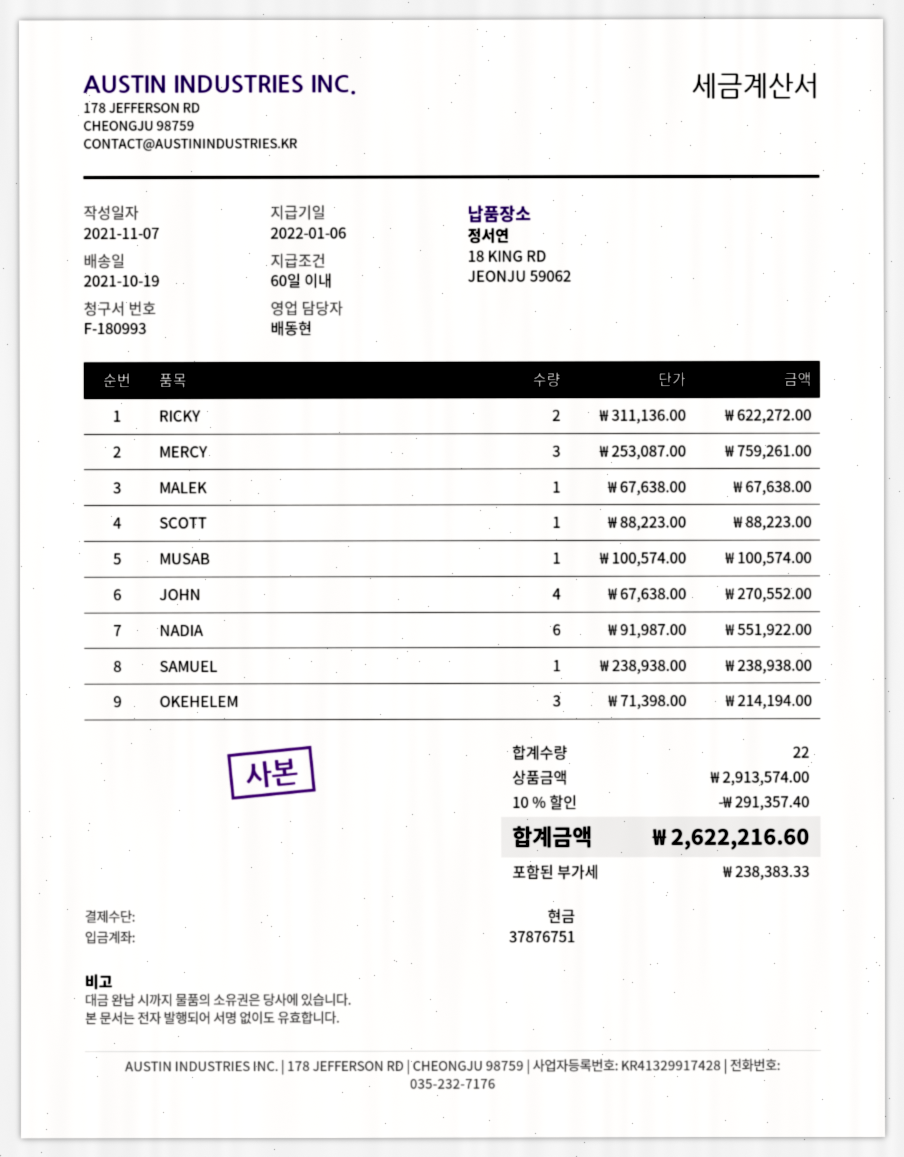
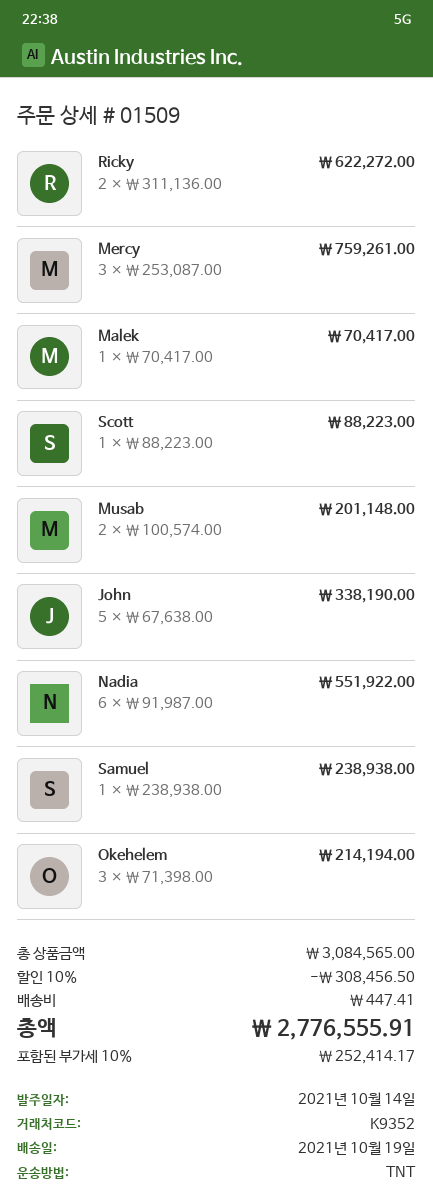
MALEK: 1 x 67638.00 = 67638.00 -> 1 x 70417.00 = 70417.00
MUSAB: 1 x 100574.00 = 100574.00 -> 2 x 100574.00 = 201148.00
JOHN: 4 x 67638.00 = 270552.00 -> 5 x 67638.00 = 338190.00
subtotal: 2913574.00 -> 3084565.00
discount: 10% = 291357.40 -> 10% = 308456.50
shipping: none -> 447.41
tax: 238383.33 -> 252414.17
total: 2622216.60 -> 2776555.91

